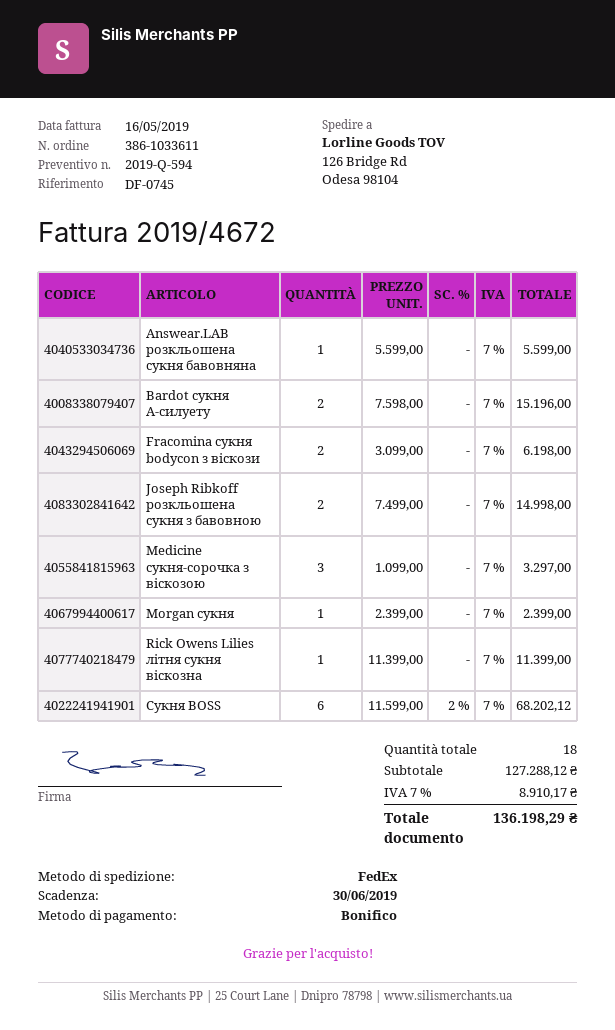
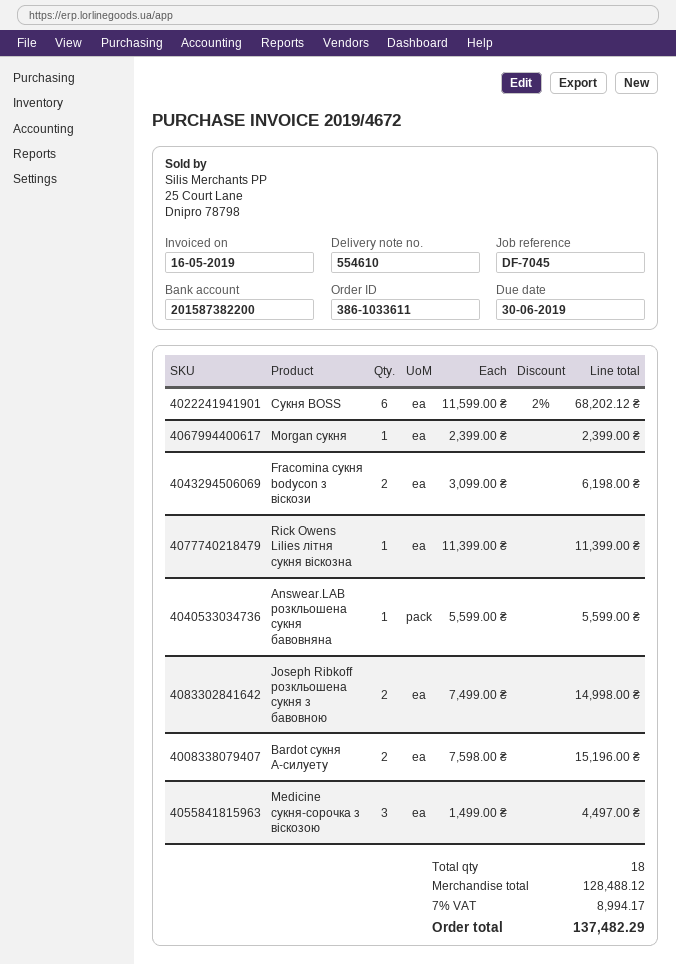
reference: DF-0745 -> DF-7045
Medicine сукня-сорочка з віскозою: 3 x 1099.00 = 3297.00 -> 3 x 1499.00 = 4497.00
subtotal: 127288.12 -> 128488.12
tax: 7% = 8910.17 -> 7% = 8994.17
total: 136198.29 -> 137482.29

